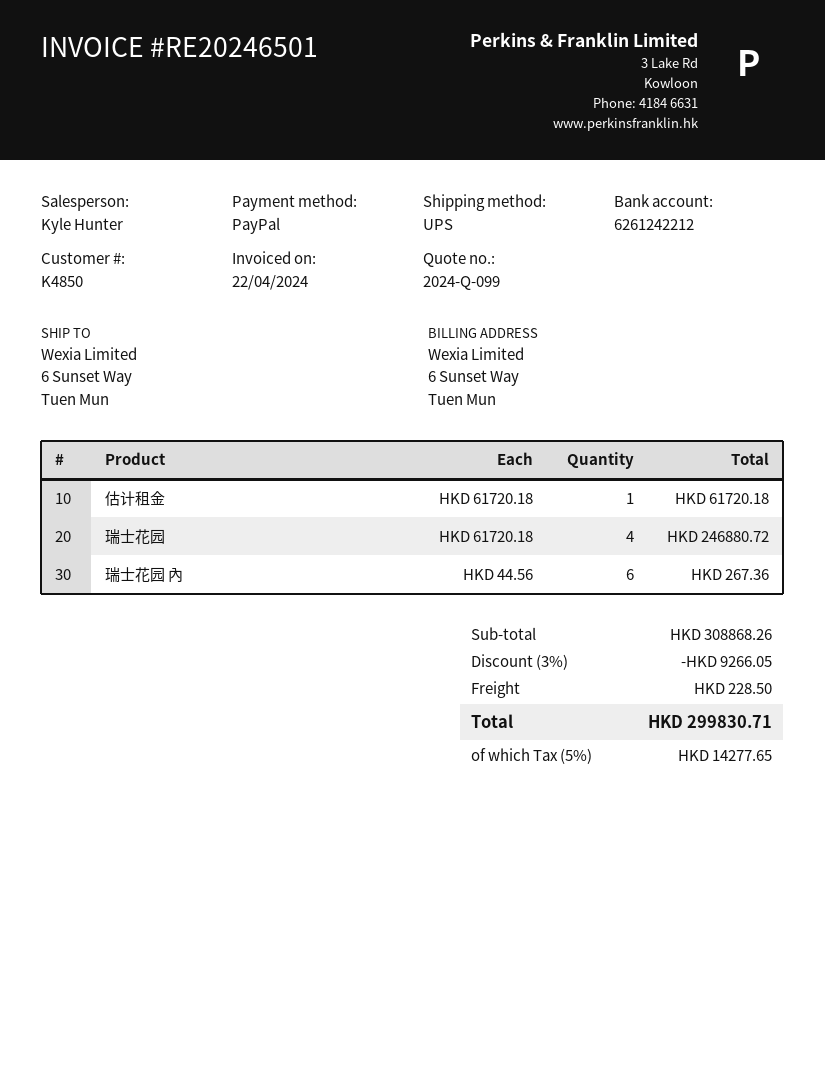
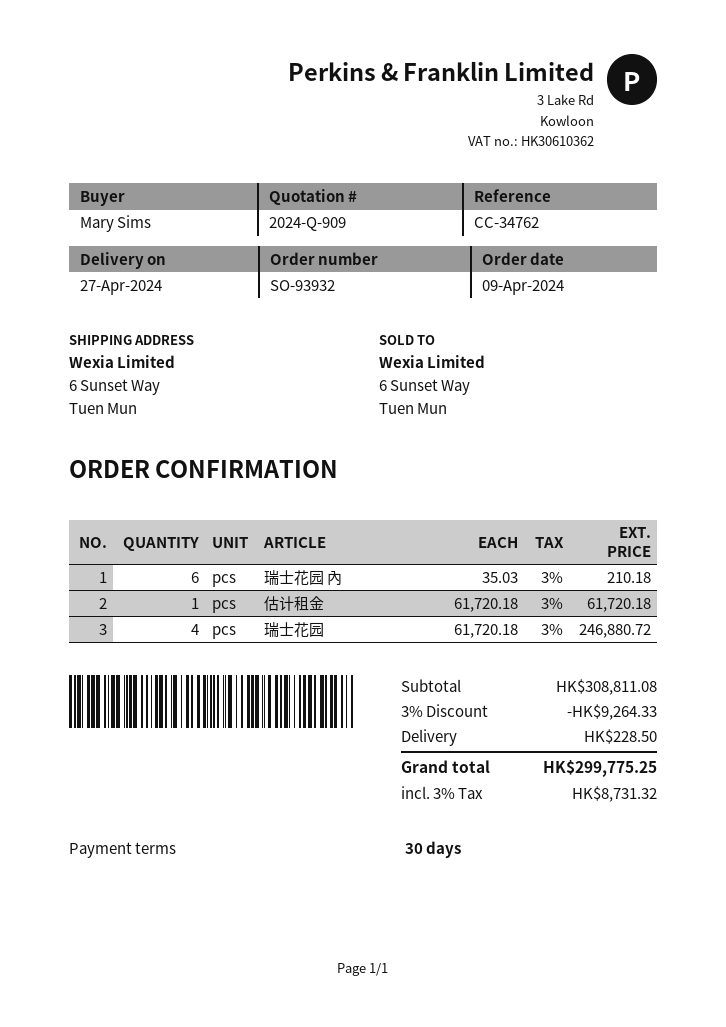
quote number: 2024-Q-099 -> 2024-Q-909
瑞士花园 內: 6 x 44.56 = 267.36 -> 6 x 35.03 = 210.18
subtotal: 308868.26 -> 308811.08
discount: 3% = 9266.05 -> 3% = 9264.33
tax: 5% = 14277.65 -> 3% = 8731.32
total: 299830.71 -> 299775.25

